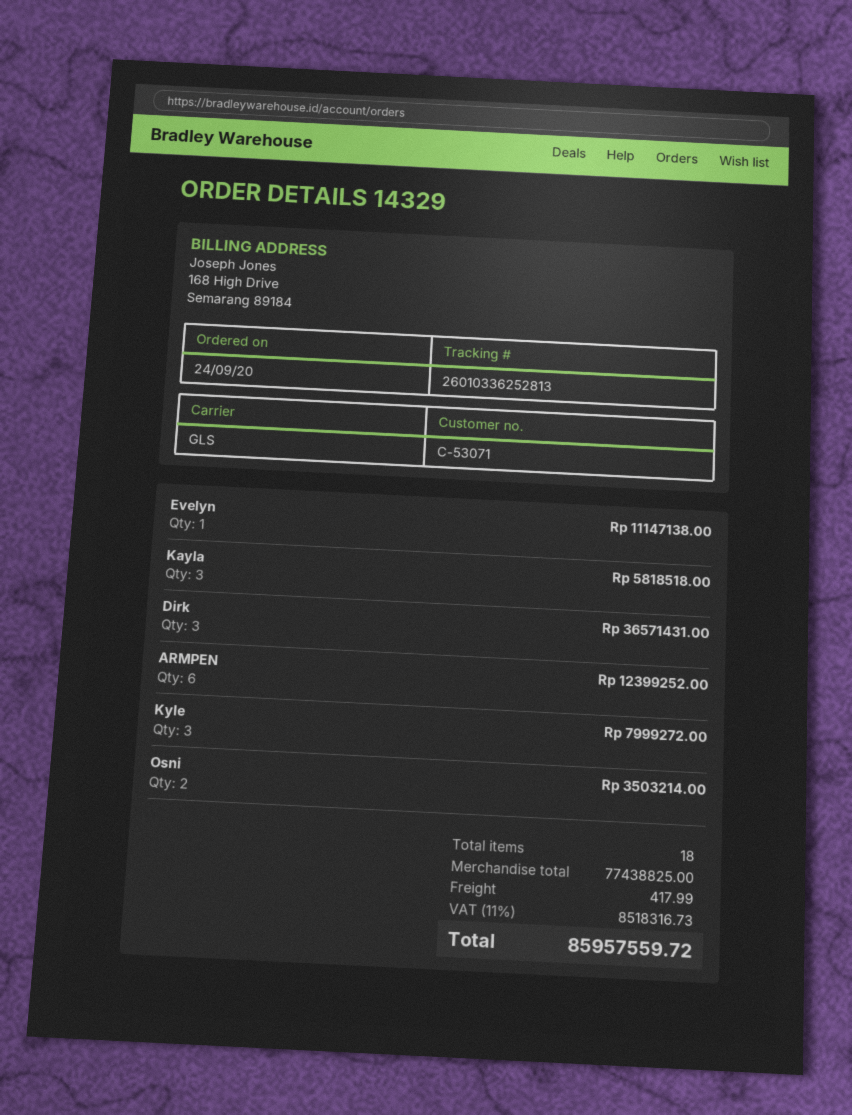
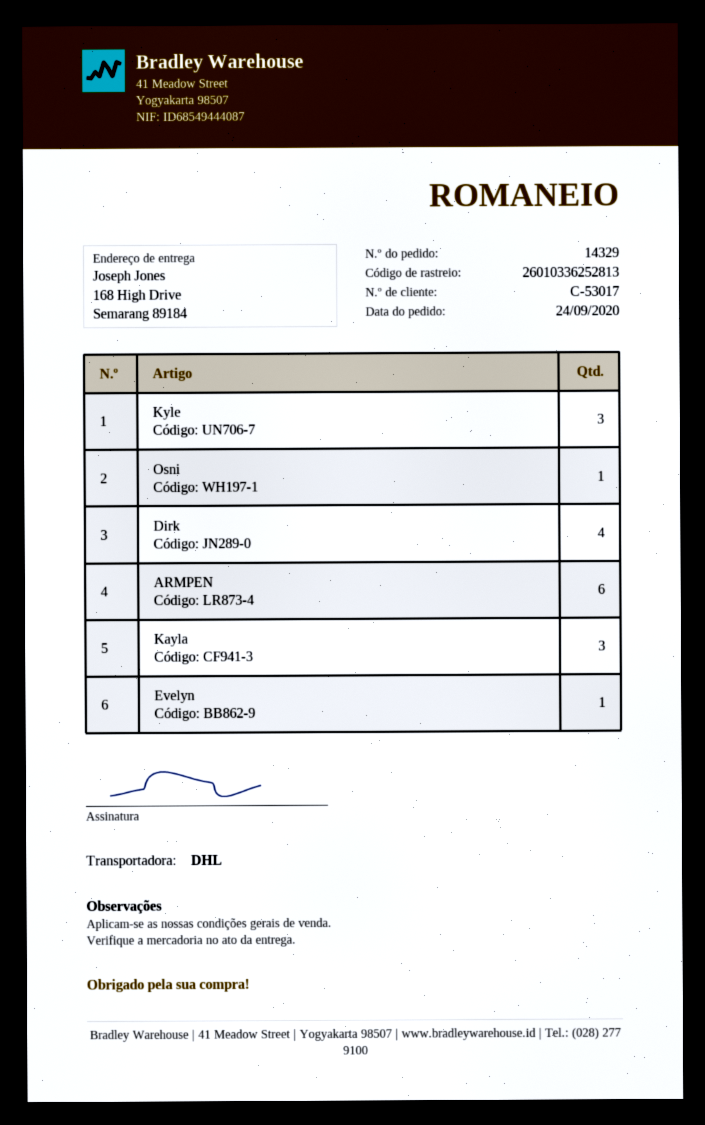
customer number: C-53071 -> C-53017
shipping method: GLS -> DHL
Dirk: 3 -> 4
Osni: 2 -> 1

